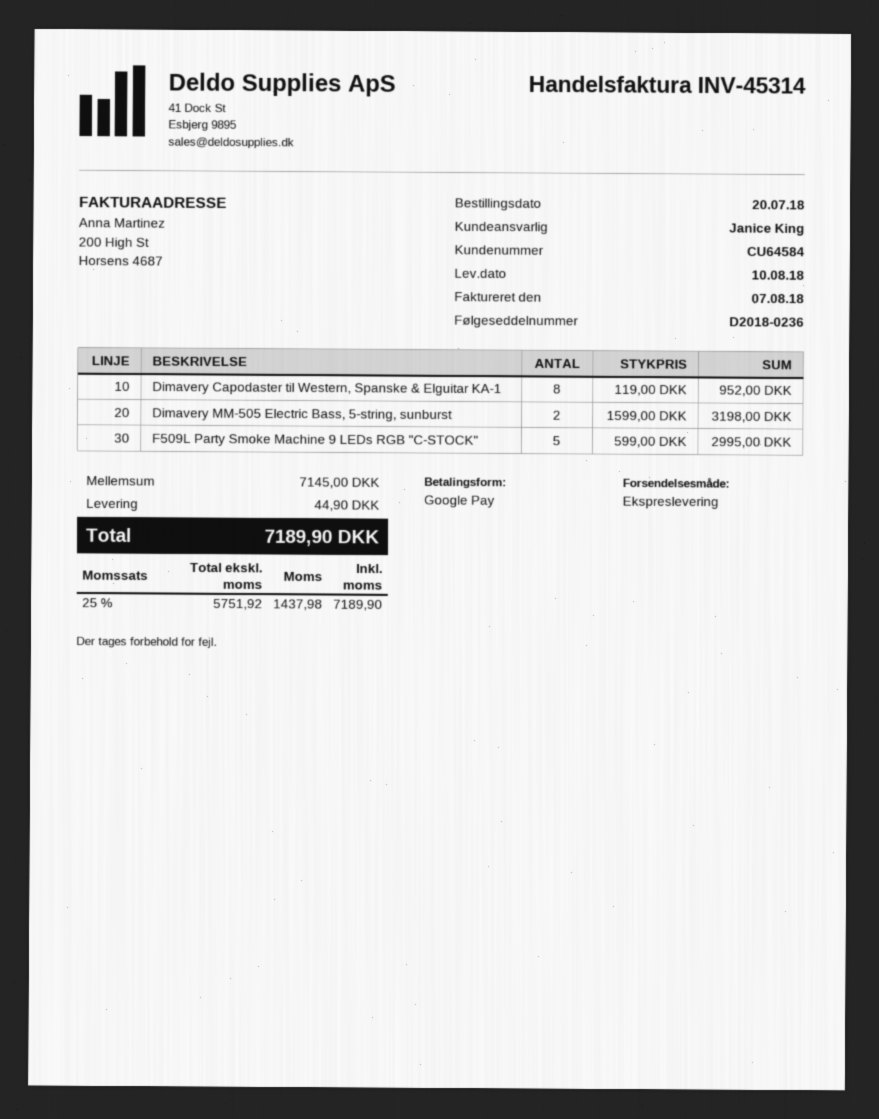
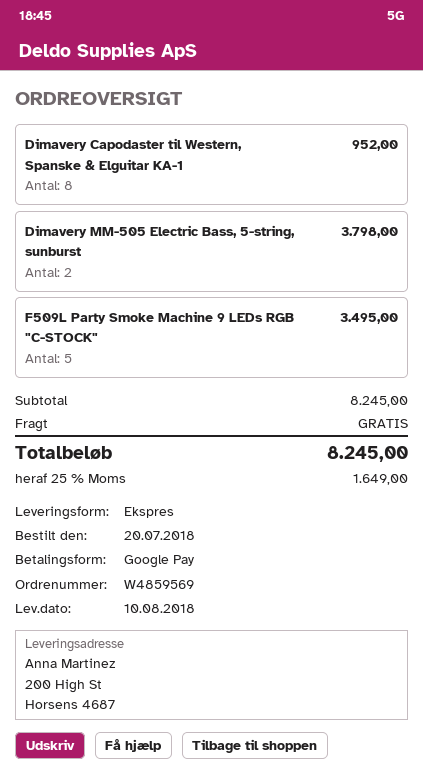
Dimavery MM-505 Electric Bass, 5-string, sunburst: 2 for 3198.00 -> 2 for 3798.00
F509L Party Smoke Machine 9 LEDs RGB "C-STOCK": 5 for 2995.00 -> 5 for 3495.00
subtotal: 7145.00 -> 8245.00
shipping: 44.90 -> 0.00
tax: 25% = 1437.98 -> 25% = 1649.00
total: 7189.90 -> 8245.00

